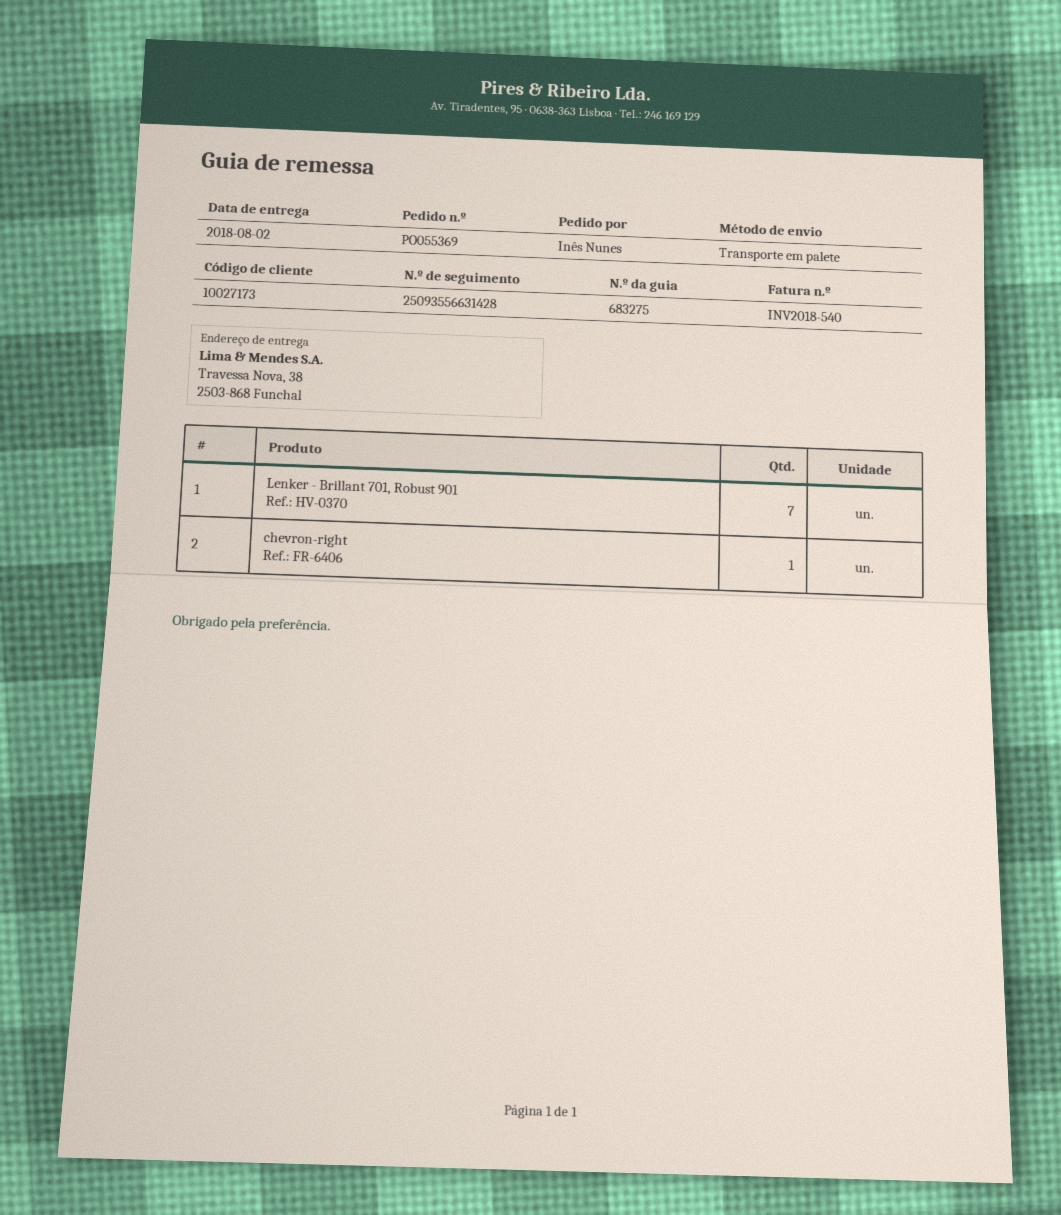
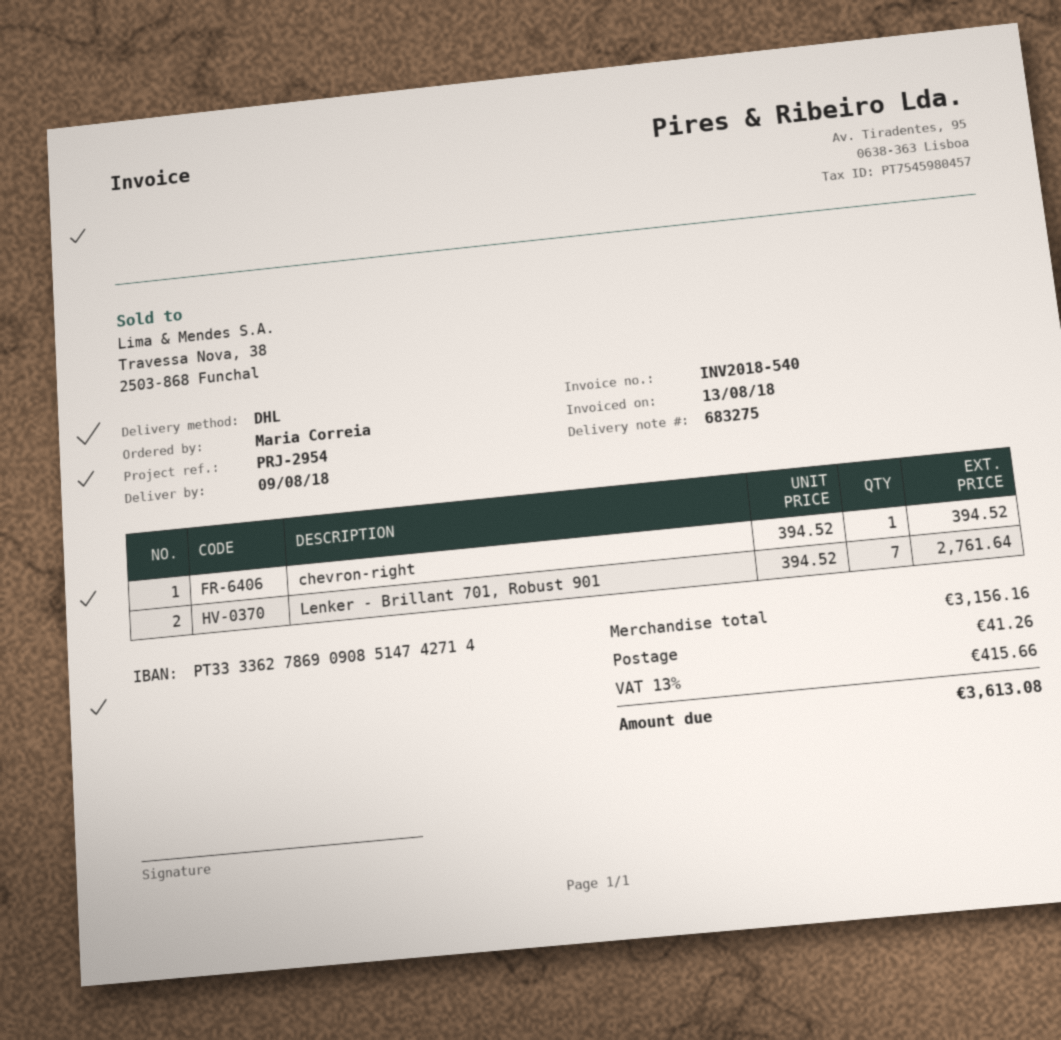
delivery date: 2018-08-02 -> 2018-08-09
ordered by: Inês Nunes -> Maria Correia
shipping method: pallet freight -> DHL

